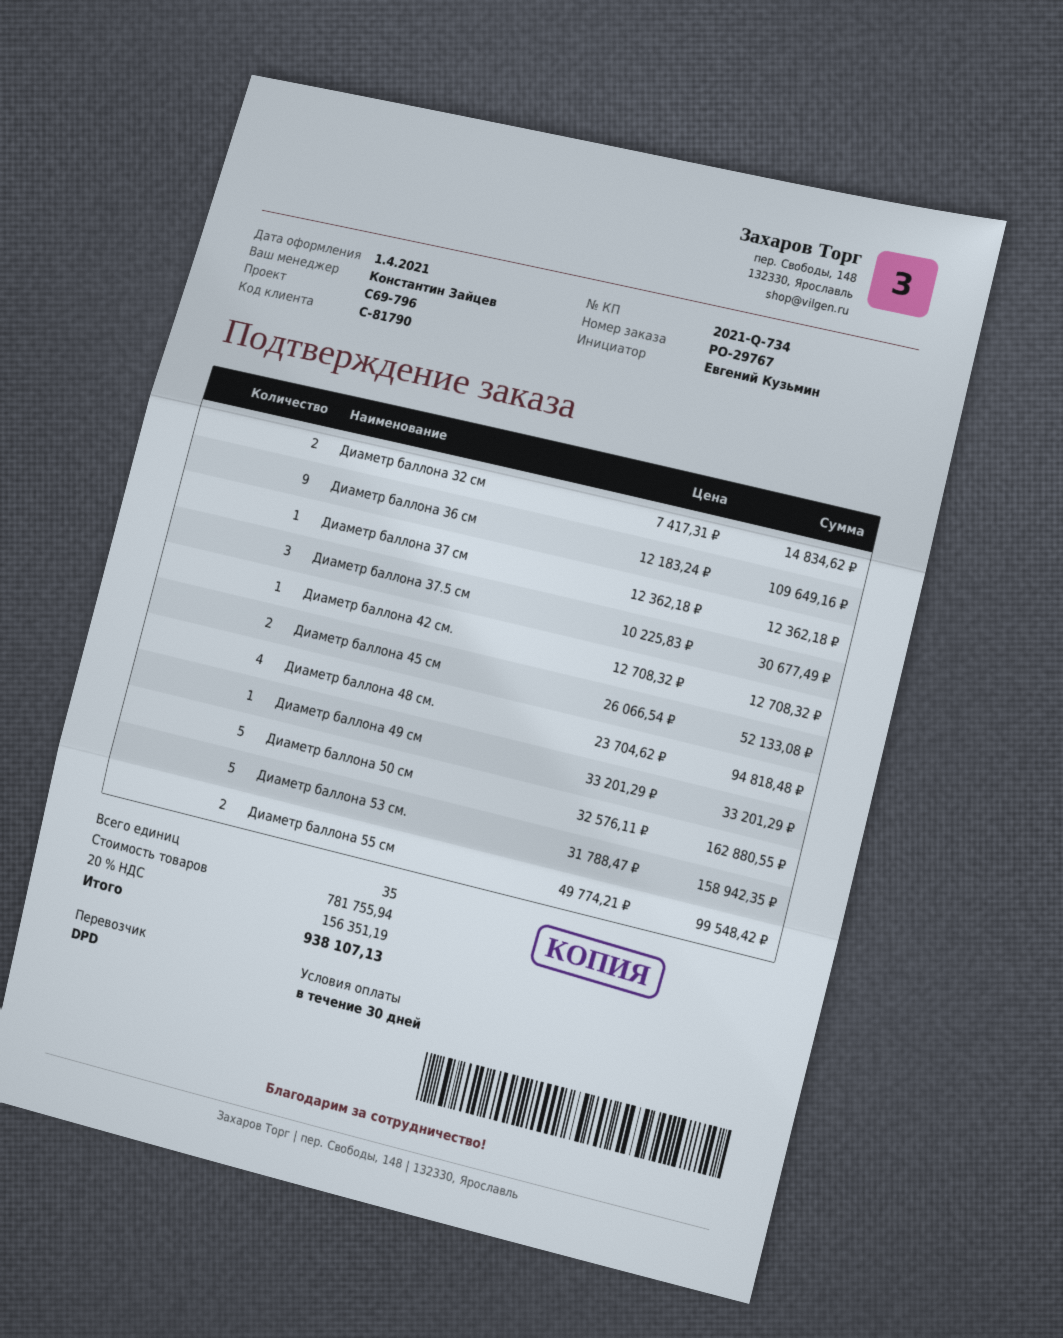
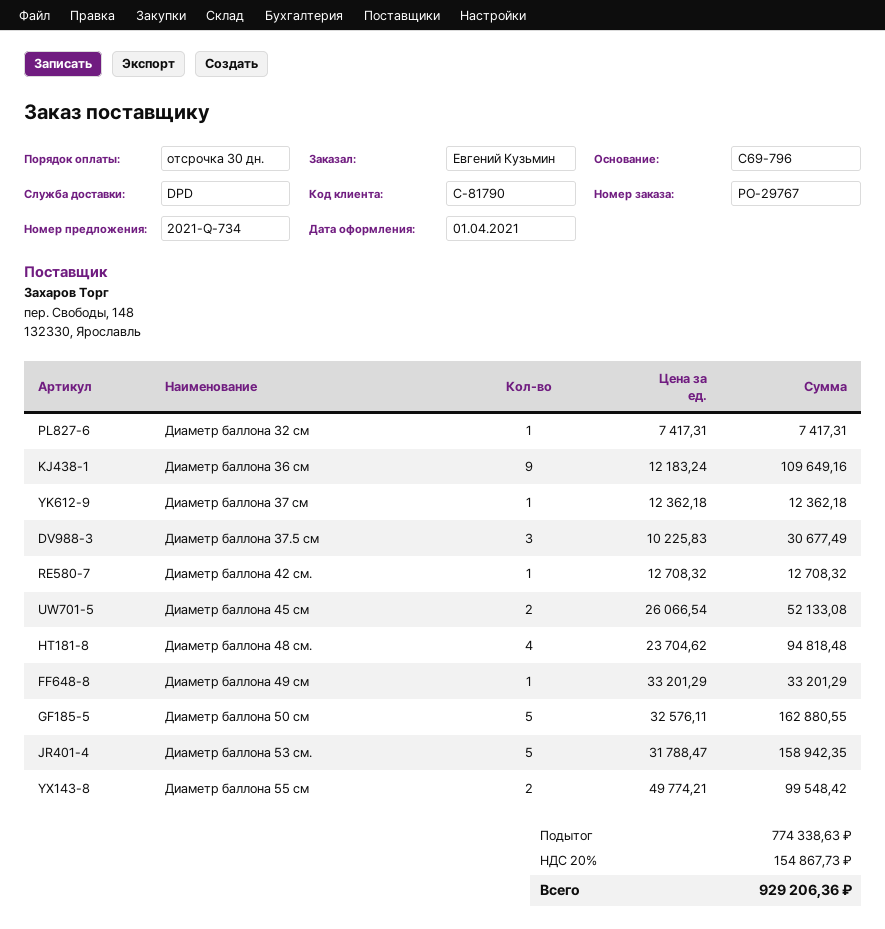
Диаметр баллона 32 см: 2 x 7417.31 = 14834.62 -> 1 x 7417.31 = 7417.31
subtotal: 781755.94 -> 774338.63
tax: 20% = 156351.19 -> 20% = 154867.73
total: 938107.13 -> 929206.36

